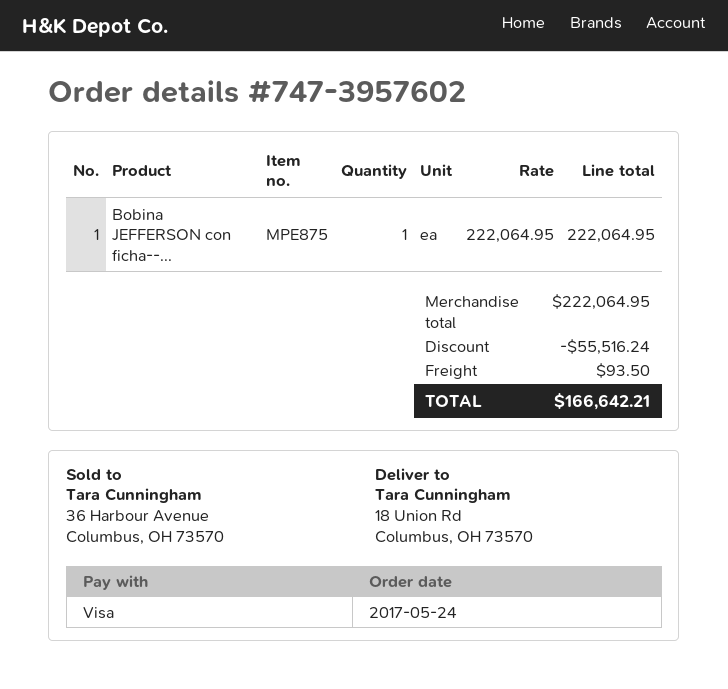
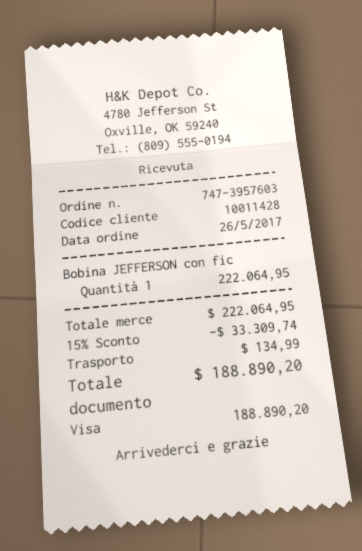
order number: 747-3957602 -> 747-3957603
order date: 2017-05-24 -> 2017-05-26
discount: 55516.24 -> 33309.74
shipping: 93.50 -> 134.99
total: 166642.21 -> 188890.20

